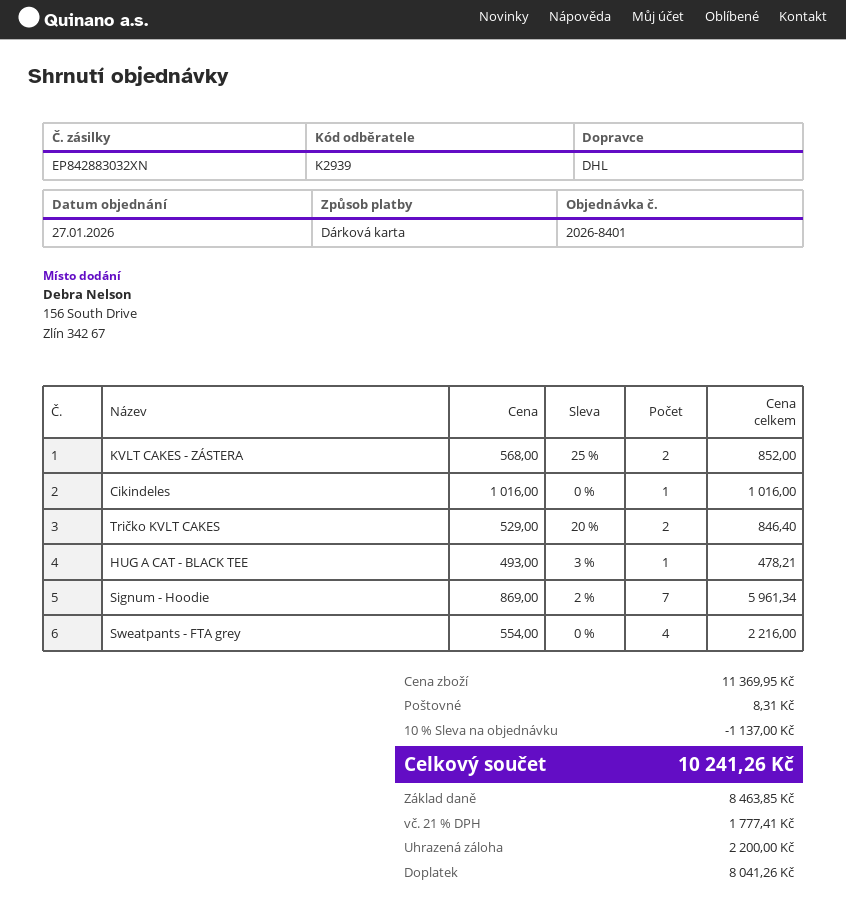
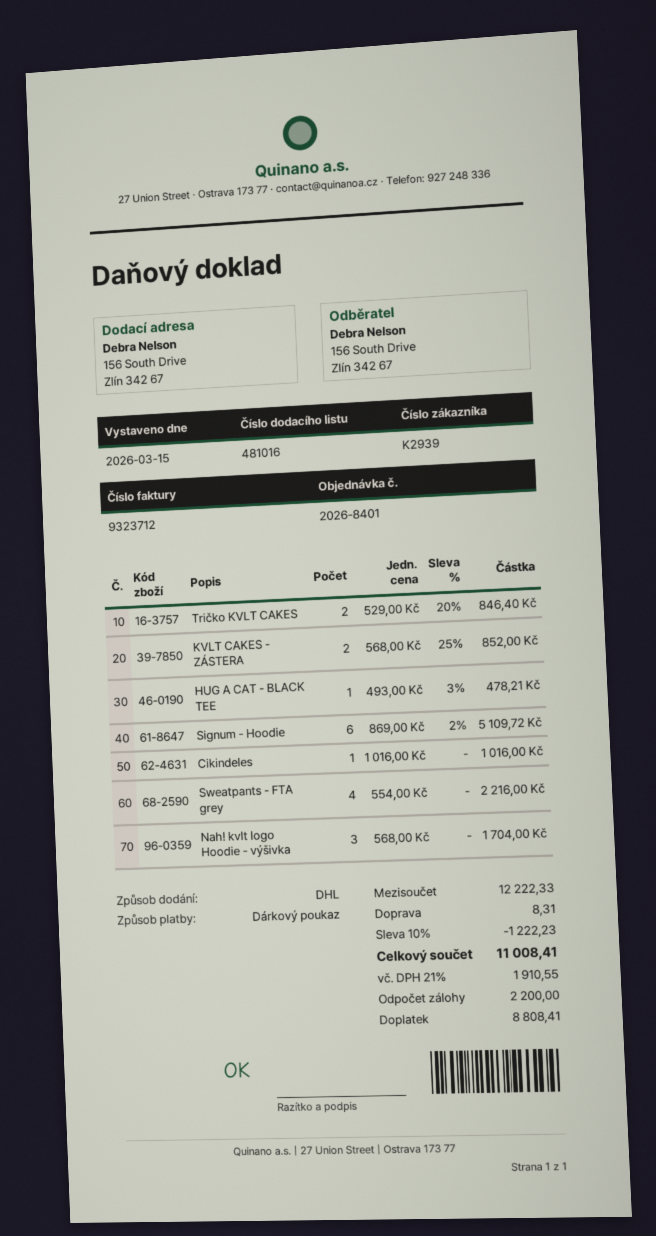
Signum - Hoodie: 7 x 869.00 - 2% = 5961.34 -> 6 x 869.00 - 2% = 5109.72
Nah! kvlt logo Hoodie - výšivka: none -> 3 x 568.00 = 1704.00
subtotal: 11369.95 -> 12222.33
discount: 10% = 1137.00 -> 10% = 1222.23
tax: 21% = 1777.41 -> 21% = 1910.55
total: 10241.26 -> 11008.41
balance: 8041.26 -> 8808.41

